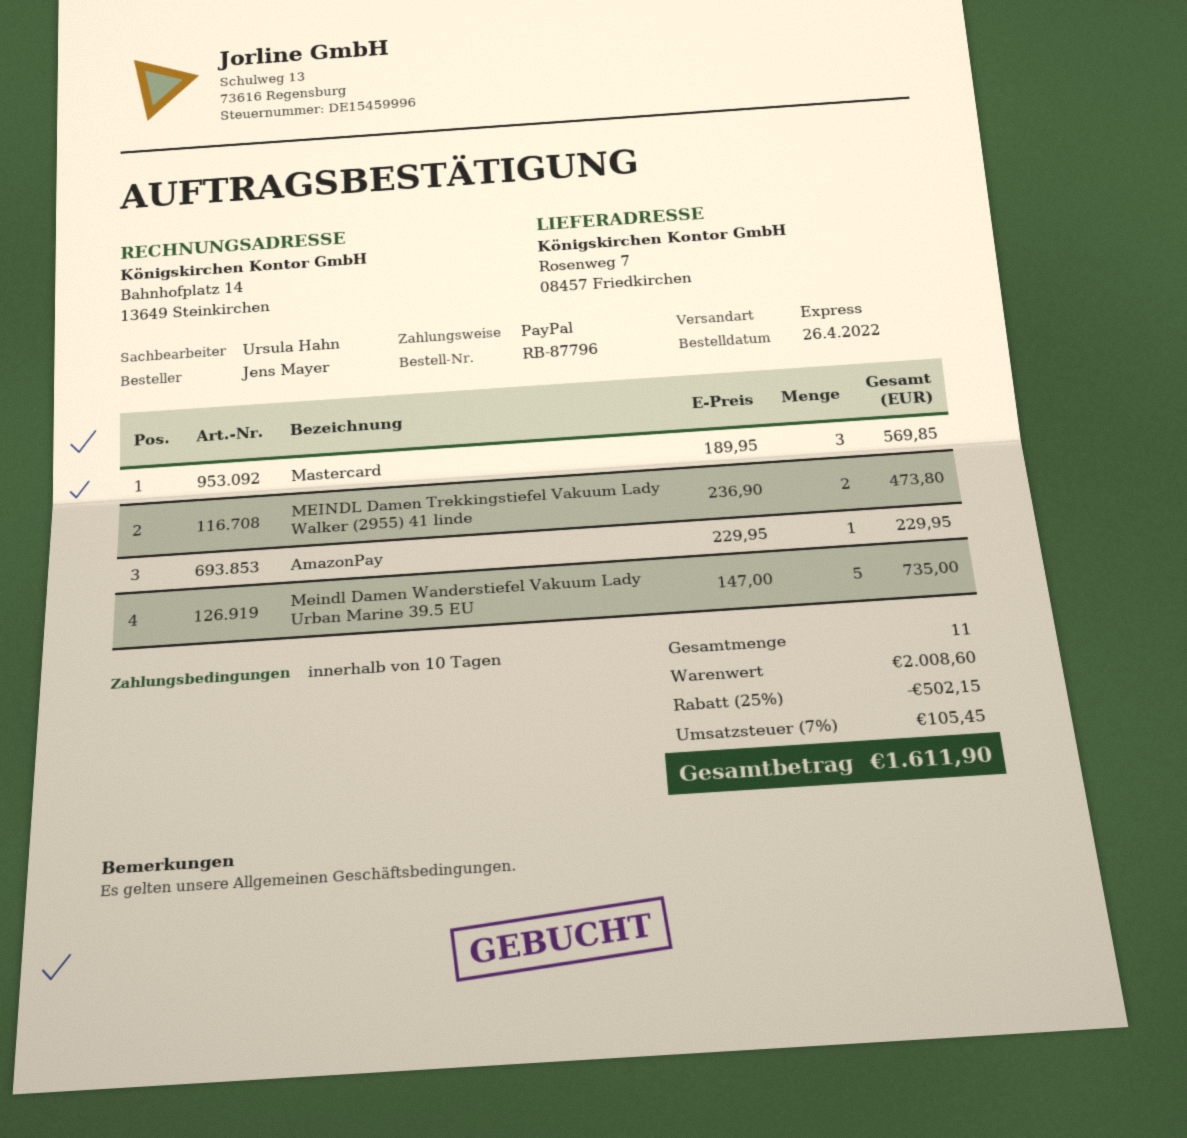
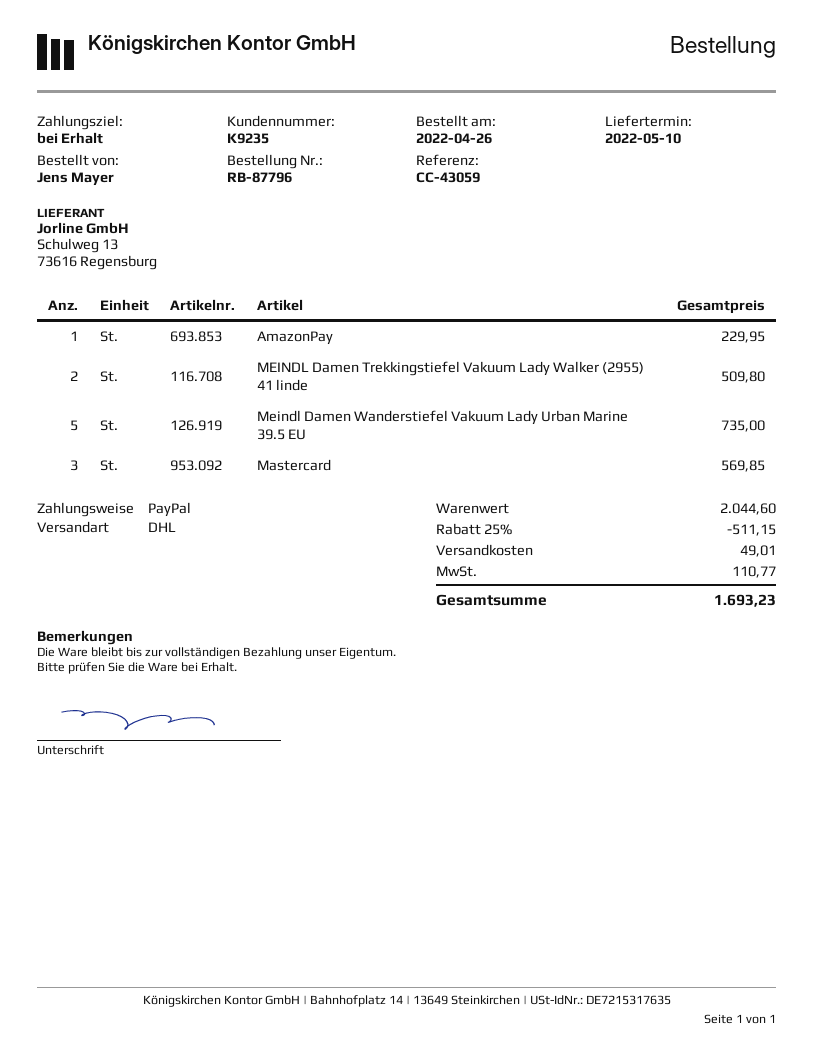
payment terms: 10 days -> on receipt
shipping method: express -> DHL
MEINDL Damen Trekkingstiefel Vakuum Lady Walker (2955) 41 linde: 2 for 473.80 -> 2 for 509.80
subtotal: 2008.60 -> 2044.60
discount: 25% = 502.15 -> 25% = 511.15
shipping: none -> 49.01
tax: 105.45 -> 110.77
total: 1611.90 -> 1693.23

